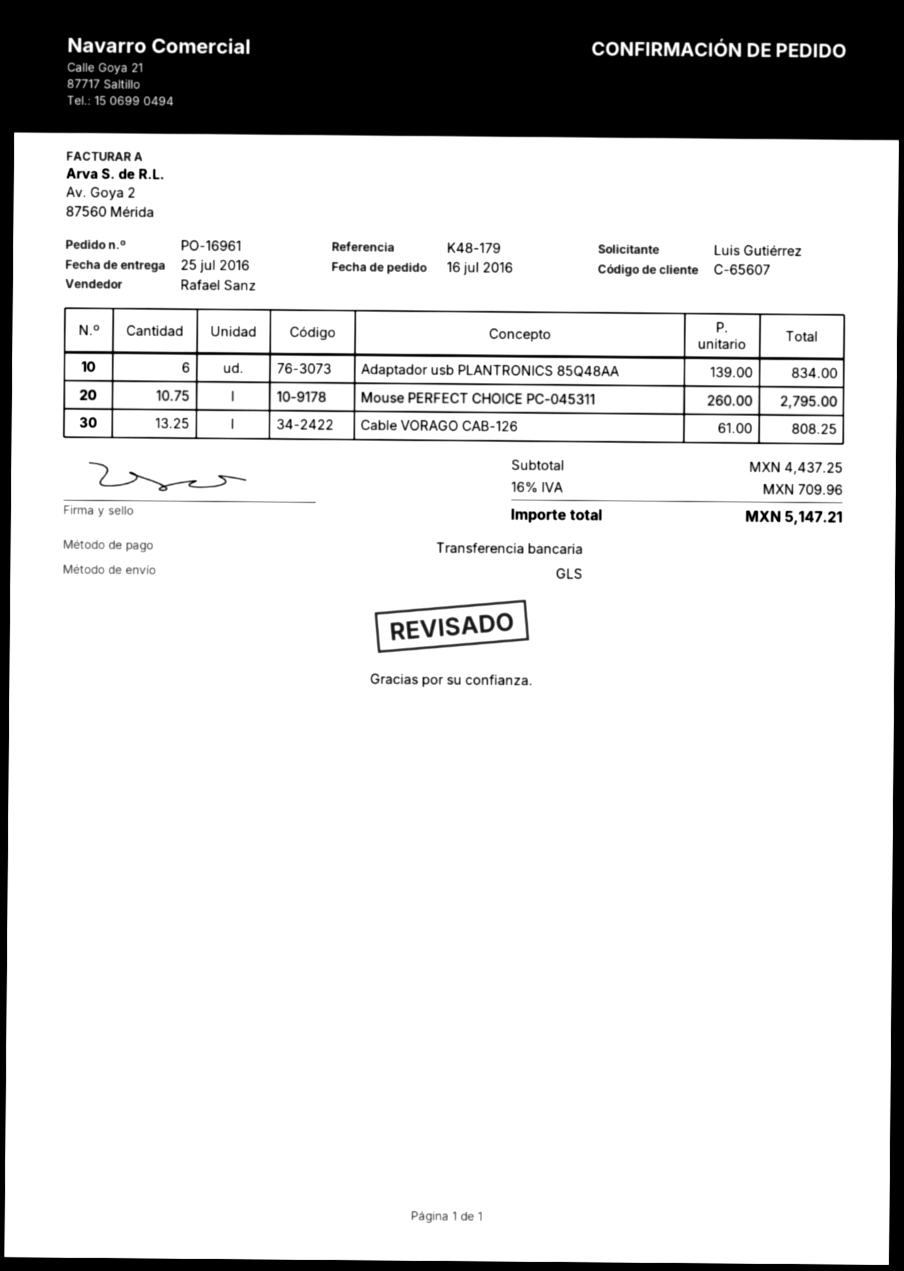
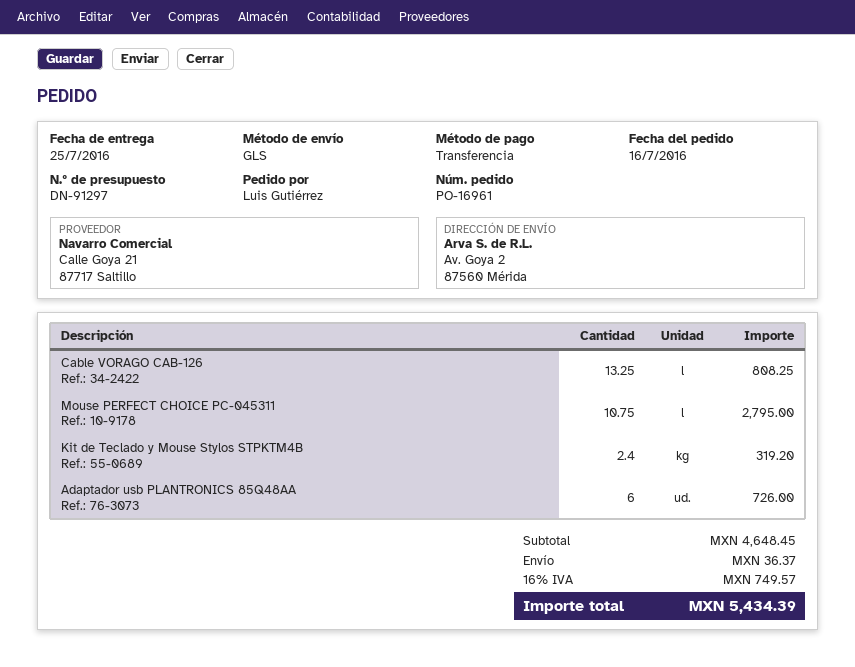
Adaptador usb PLANTRONICS 85Q48AA: 6 for 834.00 -> 6 for 726.00
Kit de Teclado y Mouse Stylos STPKTM4B: none -> 2.4 for 319.20
subtotal: 4437.25 -> 4648.45
shipping: none -> 36.37
tax: 16% = 709.96 -> 16% = 749.57
total: 5147.21 -> 5434.39

